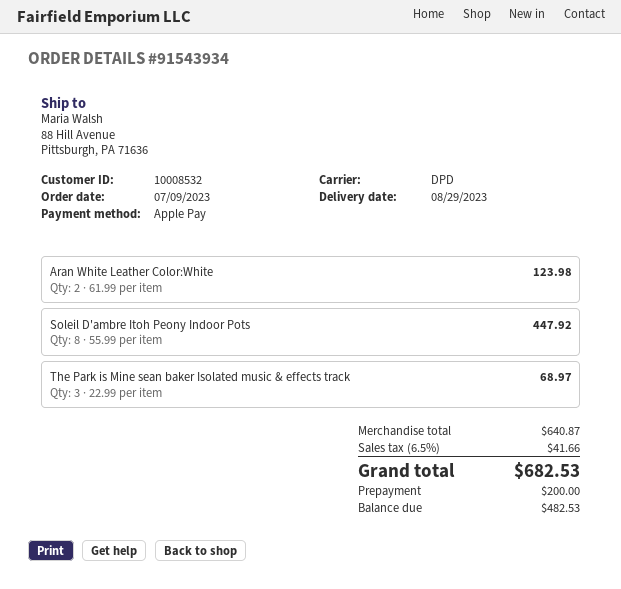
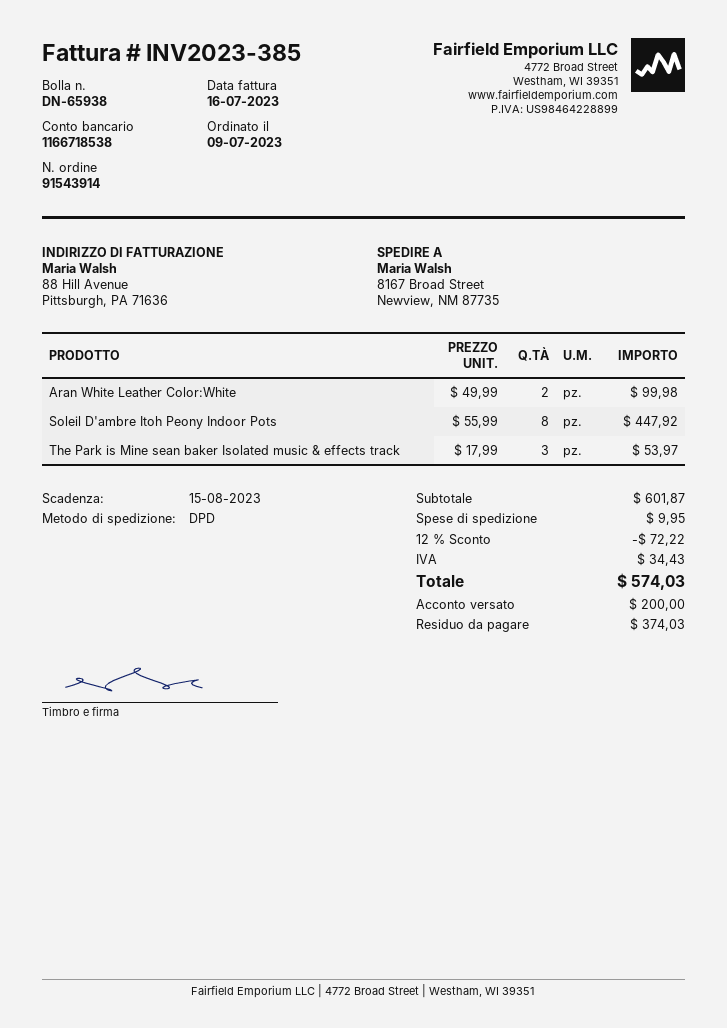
order number: 91543934 -> 91543914
ship to: 88 Hill Avenue, Pittsburgh, PA 71636 -> 8167 Broad Street, Newview, NM 87735
Aran White Leather Color:White: 2 x 61.99 = 123.98 -> 2 x 49.99 = 99.98
The Park is Mine sean baker Isolated music & effects track: 3 x 22.99 = 68.97 -> 3 x 17.99 = 53.97
subtotal: 640.87 -> 601.87
discount: none -> 12% = 72.22
shipping: none -> 9.95
tax: 41.66 -> 34.43
total: 682.53 -> 574.03
balance: 482.53 -> 374.03

